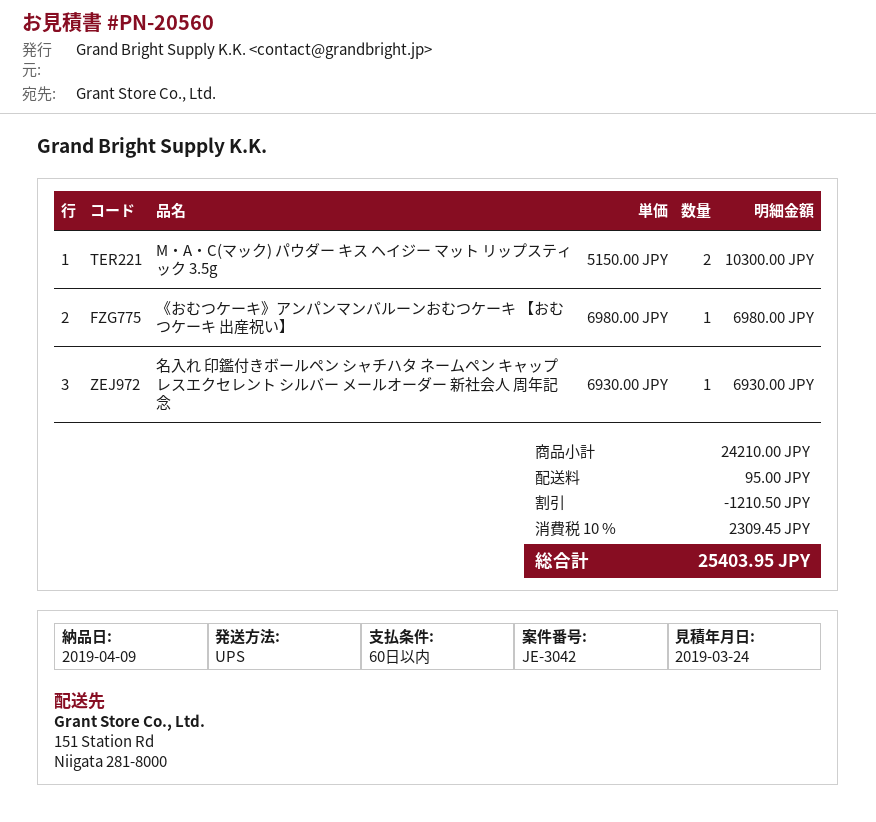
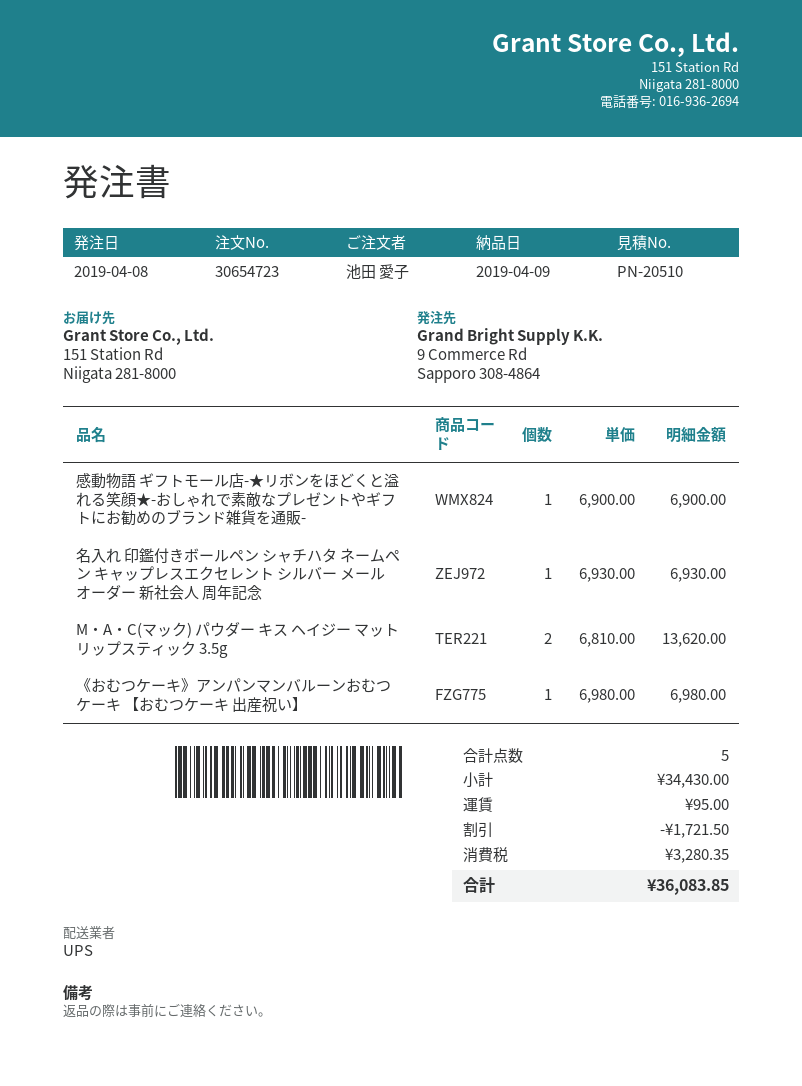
quote number: PN-20560 -> PN-20510
M・A・C(マック) パウダー キス ヘイジー マット リップスティック 3.5g: 2 x 5150.00 = 10300.00 -> 2 x 6810.00 = 13620.00
感動物語 ギフトモール店-★リボンをほどくと溢れる笑顔★-おしゃれで素敵なプレゼントやギフトにお勧めのブランド雑貨を通販-: none -> 1 x 6900.00 = 6900.00
subtotal: 24210.00 -> 34430.00
discount: 1210.50 -> 1721.50
tax: 2309.45 -> 3280.35
total: 25403.95 -> 36083.85

